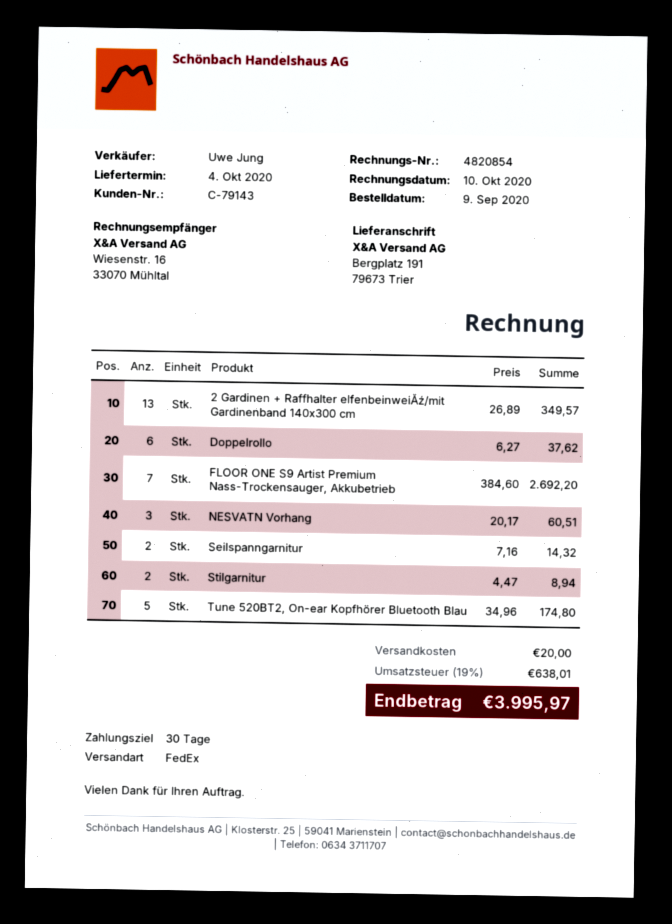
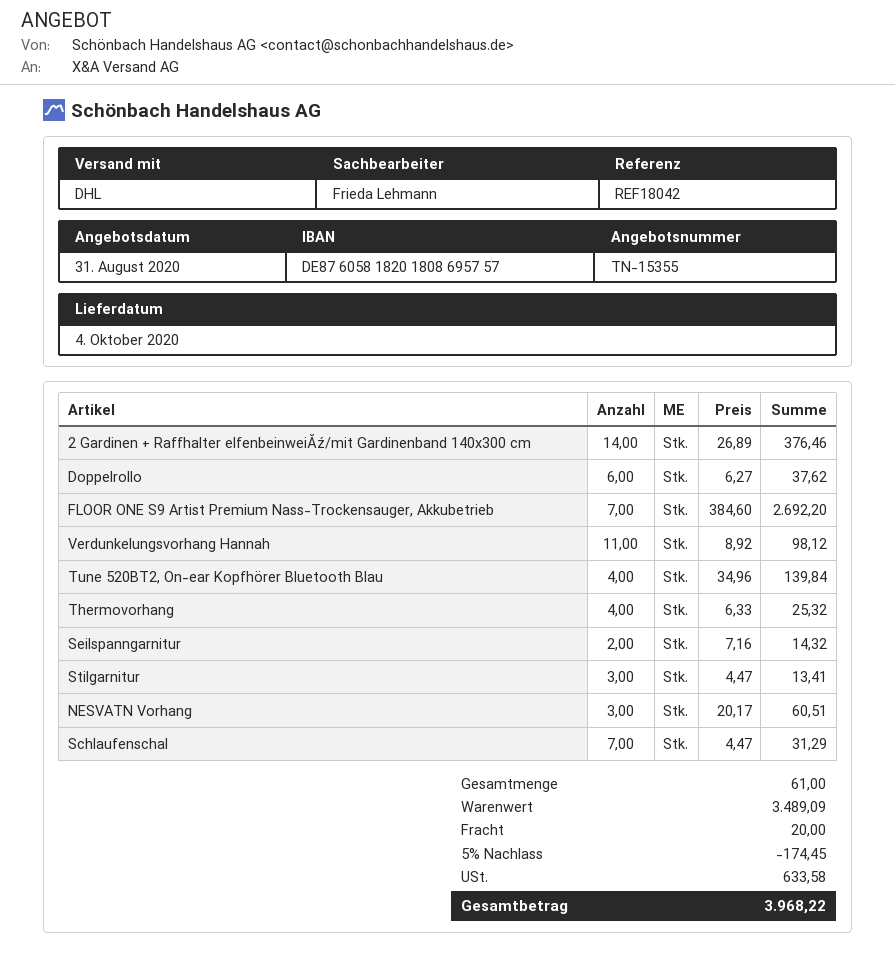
sales rep: Uwe Jung -> Frieda Lehmann
shipping method: FedEx -> DHL
2 Gardinen + Raffhalter elfenbeinweiĂź/mit Gardinenband 140x300 cm: 13 x 26.89 = 349.57 -> 14 x 26.89 = 376.46
Stilgarnitur: 2 x 4.47 = 8.94 -> 3 x 4.47 = 13.41
Tune 520BT2, On-ear Kopfhörer Bluetooth Blau: 5 x 34.96 = 174.80 -> 4 x 34.96 = 139.84
Verdunkelungsvorhang Hannah: none -> 11 x 8.92 = 98.12
Thermovorhang: none -> 4 x 6.33 = 25.32
Schlaufenschal: none -> 7 x 4.47 = 31.29
discount: none -> 5% = 174.45
tax: 638.01 -> 633.58
total: 3995.97 -> 3968.22

